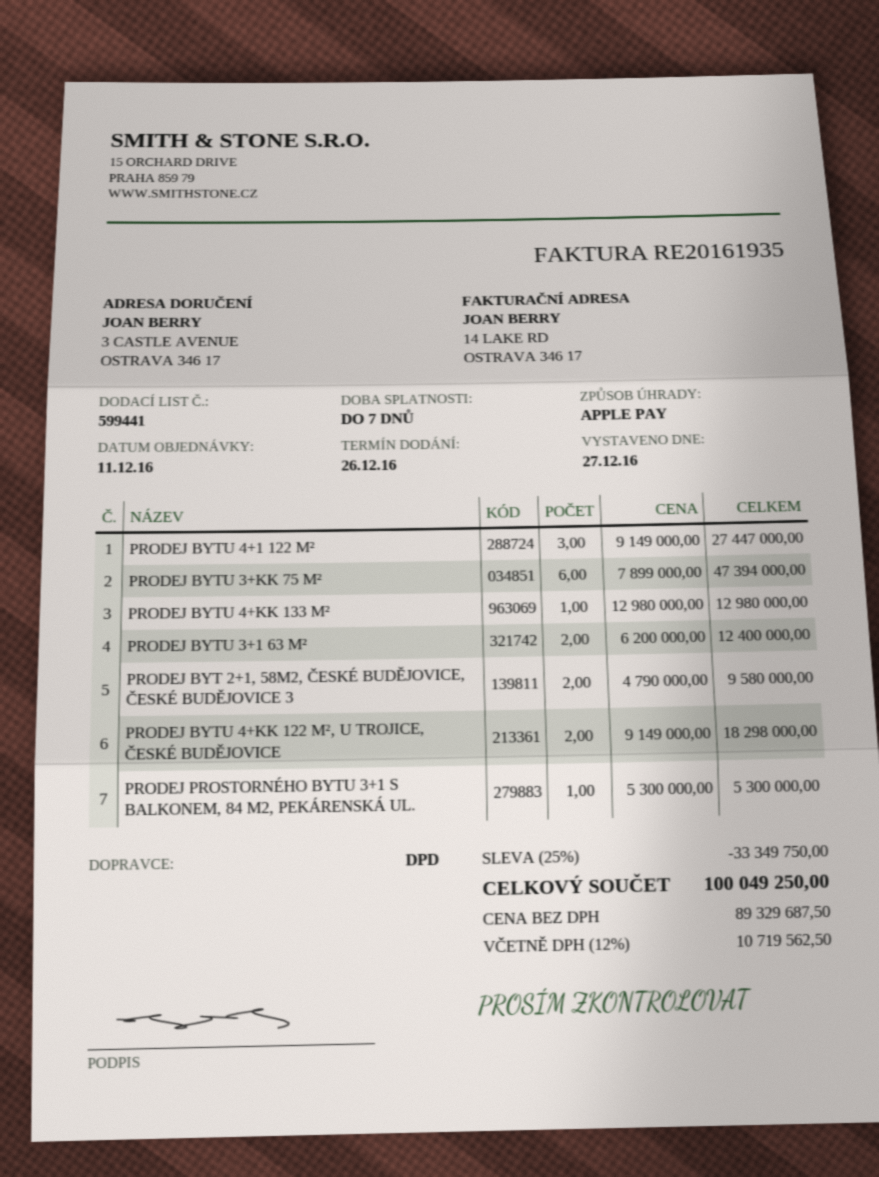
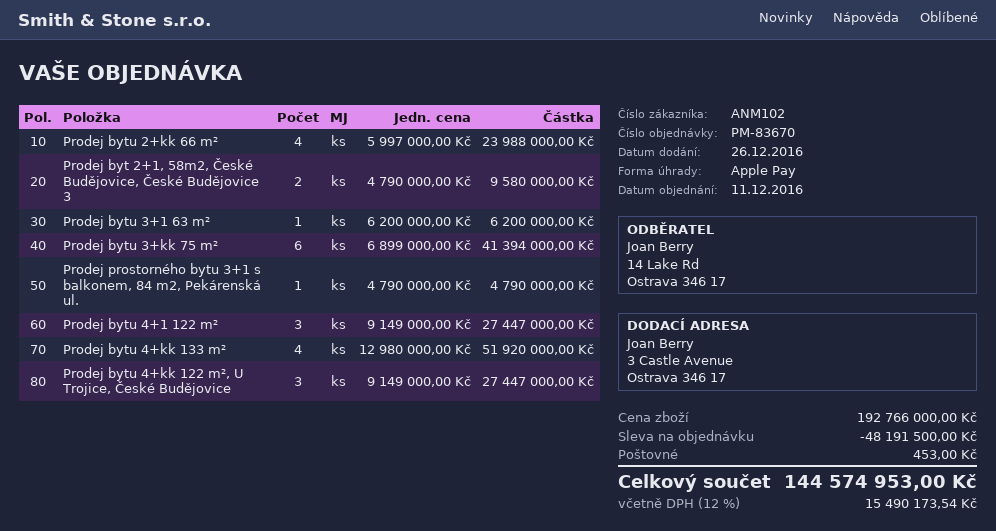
PRODEJ BYTU 3+KK 75 M²: 6 x 7899000.00 = 47394000.00 -> 6 x 6899000.00 = 41394000.00
PRODEJ BYTU 4+KK 133 M²: 1 x 12980000.00 = 12980000.00 -> 4 x 12980000.00 = 51920000.00
PRODEJ BYTU 3+1 63 M²: 2 x 6200000.00 = 12400000.00 -> 1 x 6200000.00 = 6200000.00
PRODEJ BYTU 4+KK 122 M², U TROJICE, ČESKÉ BUDĚJOVICE: 2 x 9149000.00 = 18298000.00 -> 3 x 9149000.00 = 27447000.00
PRODEJ PROSTORNÉHO BYTU 3+1 S BALKONEM, 84 M2, PEKÁRENSKÁ UL.: 1 x 5300000.00 = 5300000.00 -> 1 x 4790000.00 = 4790000.00
Prodej bytu 2+kk 66 m²: none -> 4 x 5997000.00 = 23988000.00
discount: 33349750.00 -> 48191500.00
shipping: none -> 453.00
tax: 12% = 10719562.50 -> 12% = 15490173.54
total: 100049250.00 -> 144574953.00

